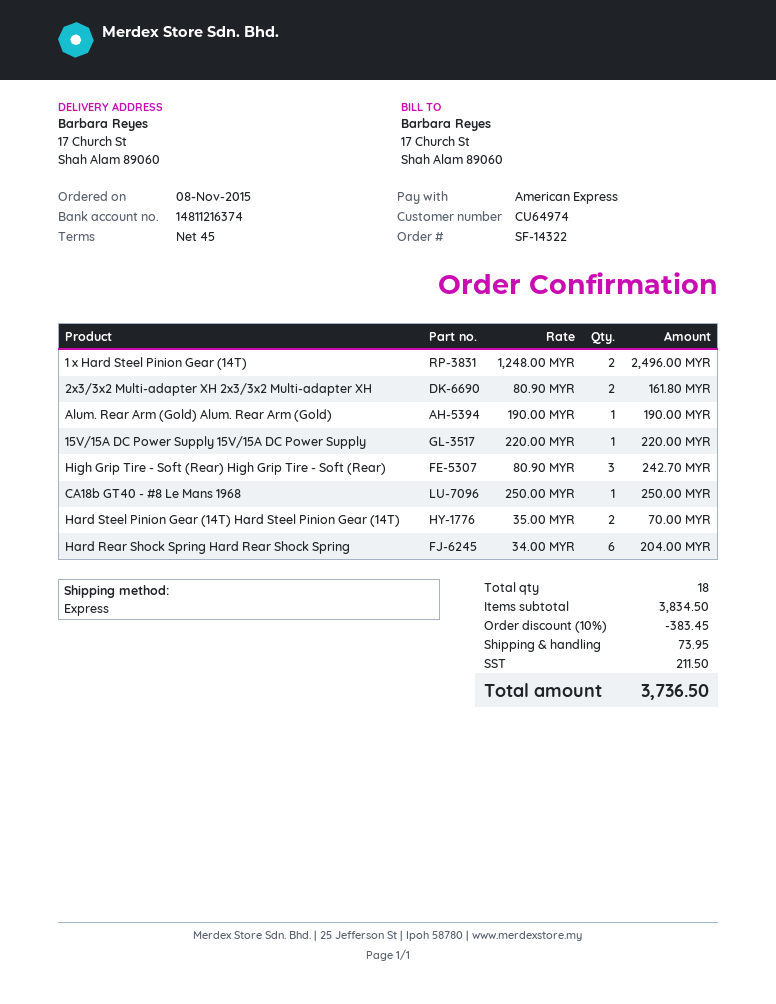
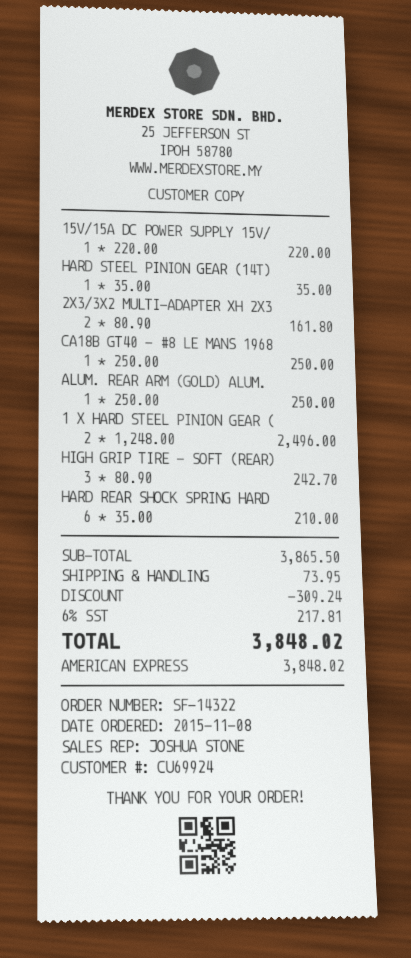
customer number: CU64974 -> CU69924
Alum. Rear Arm (Gold) Alum. Rear Arm (Gold): 1 x 190.00 = 190.00 -> 1 x 250.00 = 250.00
Hard Steel Pinion Gear (14T) Hard Steel Pinion Gear (14T): 2 x 35.00 = 70.00 -> 1 x 35.00 = 35.00
Hard Rear Shock Spring Hard Rear Shock Spring: 6 x 34.00 = 204.00 -> 6 x 35.00 = 210.00
subtotal: 3834.50 -> 3865.50
discount: 383.45 -> 309.24
tax: 211.50 -> 217.81
total: 3736.50 -> 3848.02

